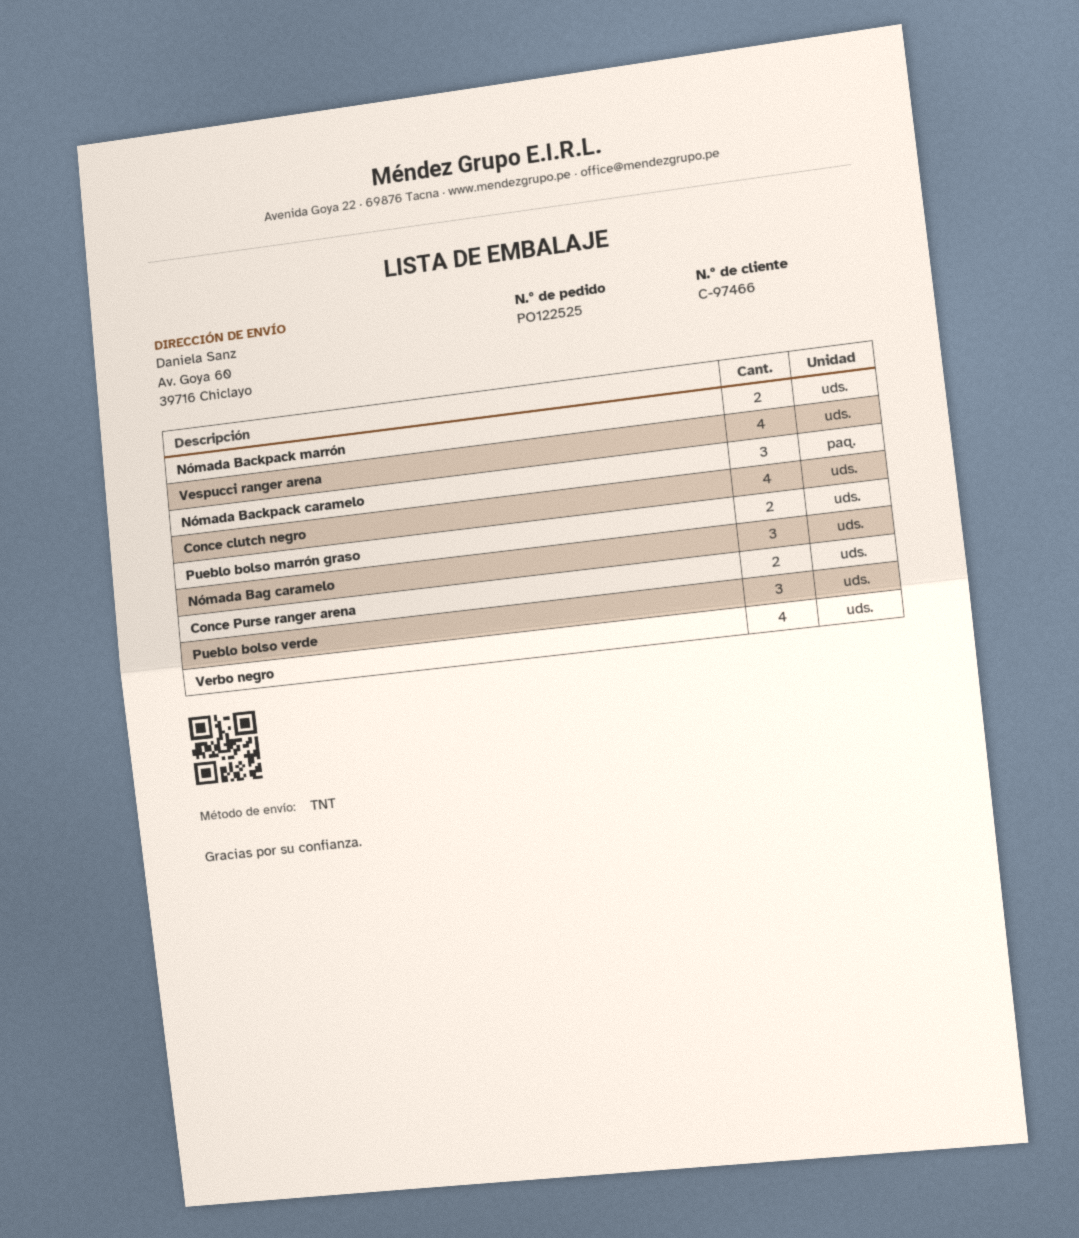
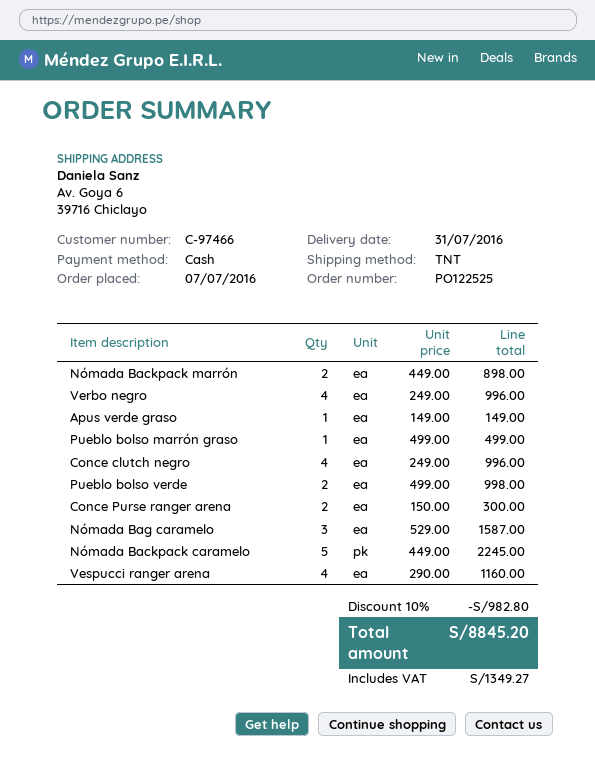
ship to: Av. Goya 60, 39716 Chiclayo -> Av. Goya 6, 39716 Chiclayo
Nómada Backpack caramelo: 3 -> 5
Pueblo bolso marrón graso: 2 -> 1
Pueblo bolso verde: 3 -> 2
Apus verde graso: none -> 1

